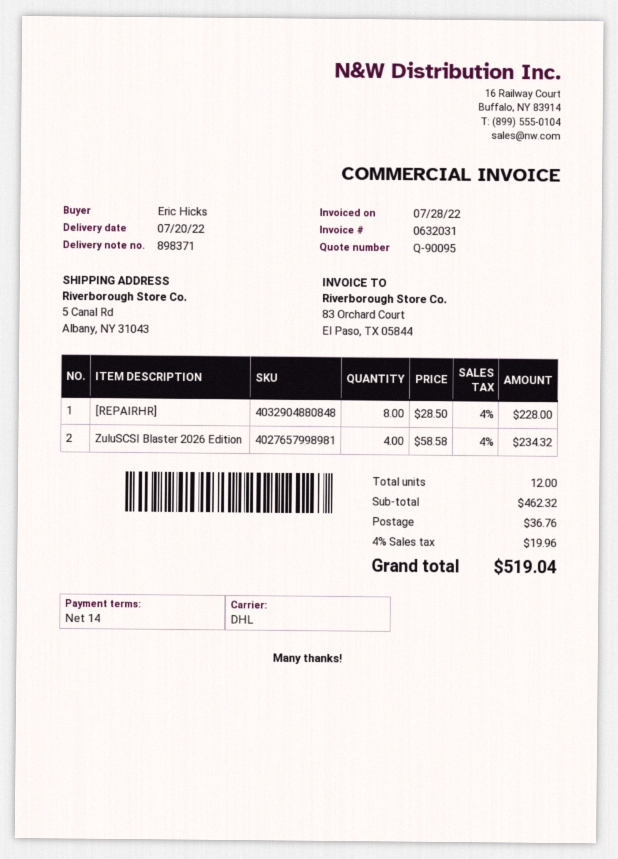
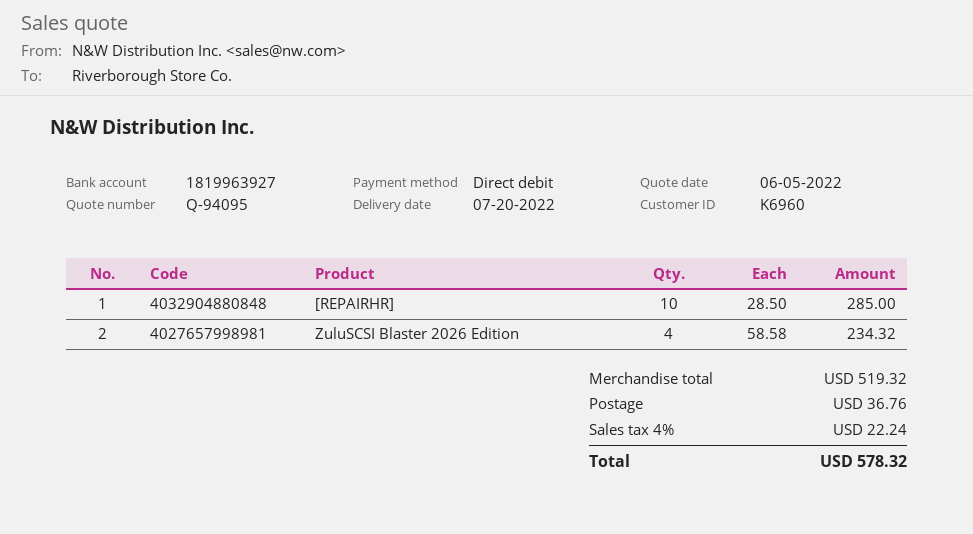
quote number: Q-90095 -> Q-94095
[REPAIRHR]: 8 x 28.50 = 228.00 -> 10 x 28.50 = 285.00
subtotal: 462.32 -> 519.32
tax: 4% = 19.96 -> 4% = 22.24
total: 519.04 -> 578.32

